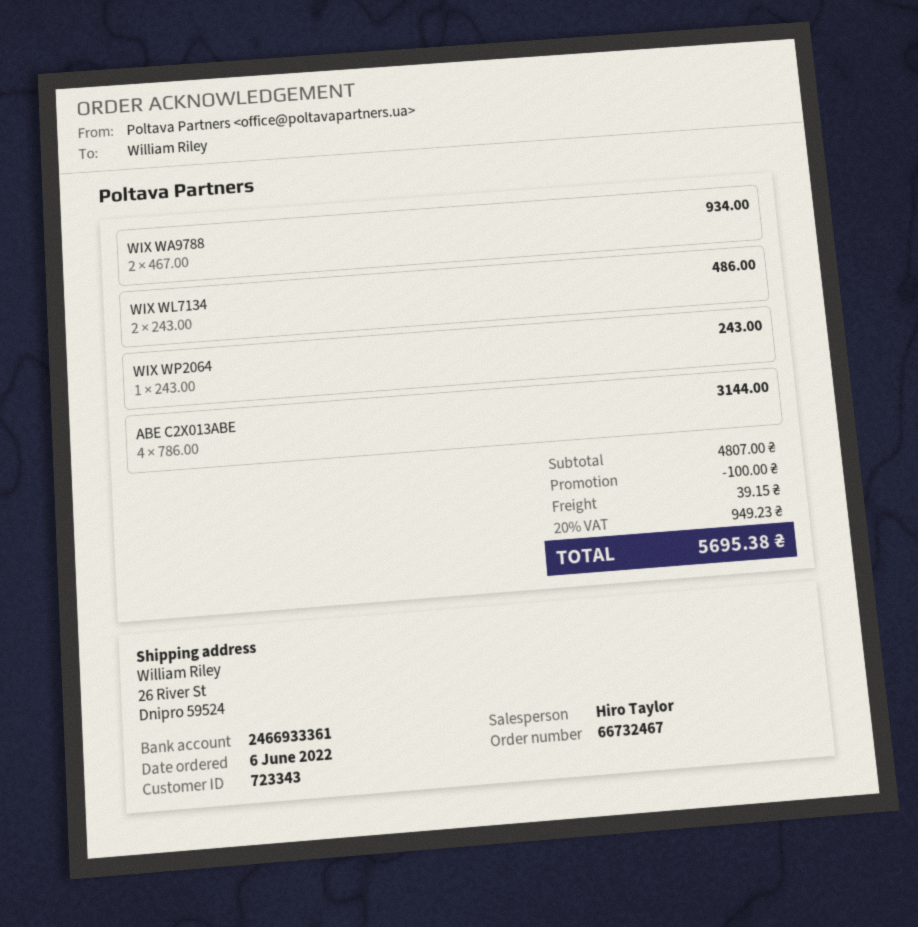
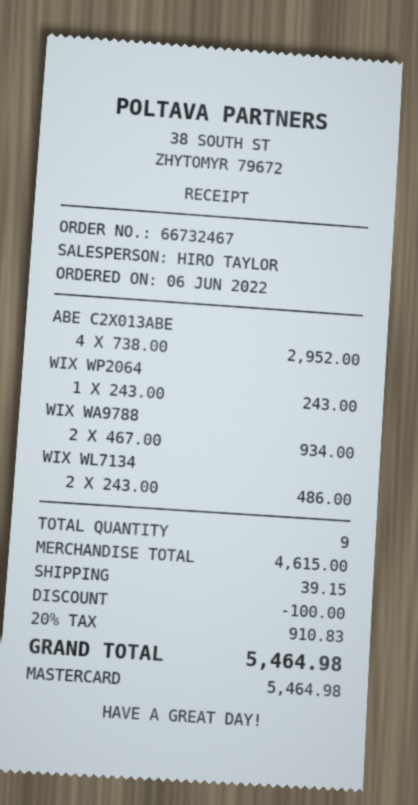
ABE C2X013ABE: 4 x 786.00 = 3144.00 -> 4 x 738.00 = 2952.00
subtotal: 4807.00 -> 4615.00
tax: 20% = 949.23 -> 20% = 910.83
total: 5695.38 -> 5464.98

